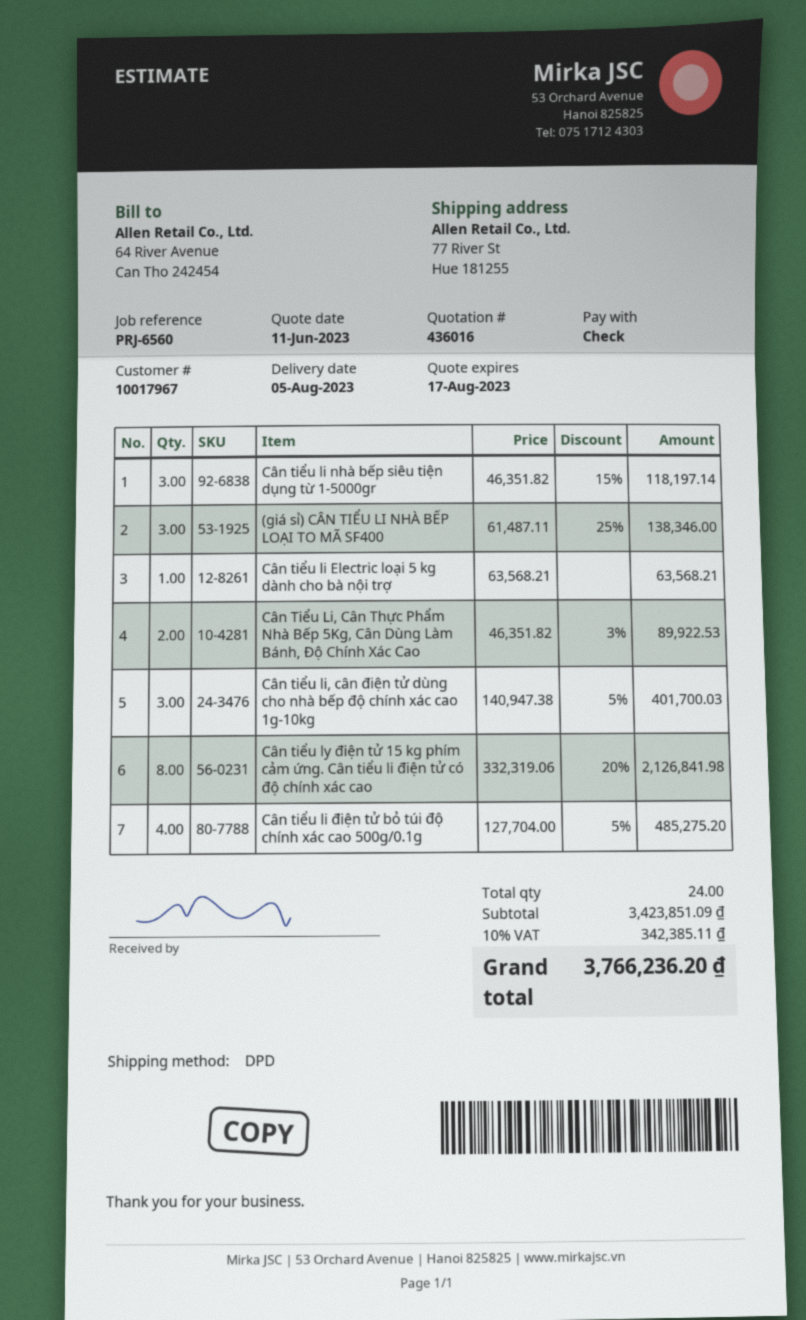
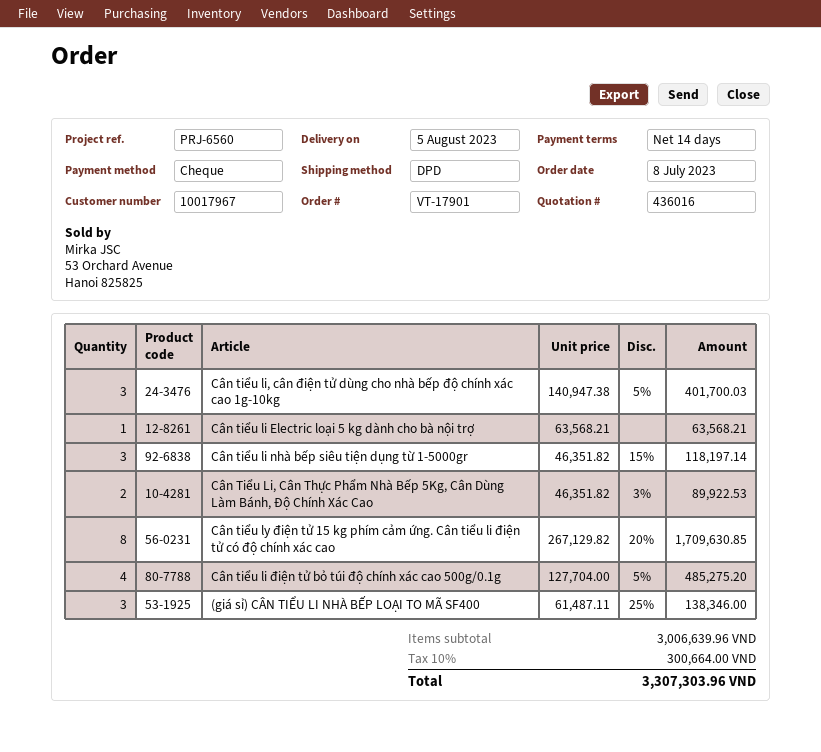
Cân tiểu ly điện tử 15 kg phím cảm ứng. Cân tiểu li điện tử có độ chính xác cao: 8 x 332319.06 - 20% = 2126841.98 -> 8 x 267129.82 - 20% = 1709630.85
subtotal: 3423851.09 -> 3006639.96
tax: 10% = 342385.11 -> 10% = 300664.00
total: 3766236.20 -> 3307303.96

